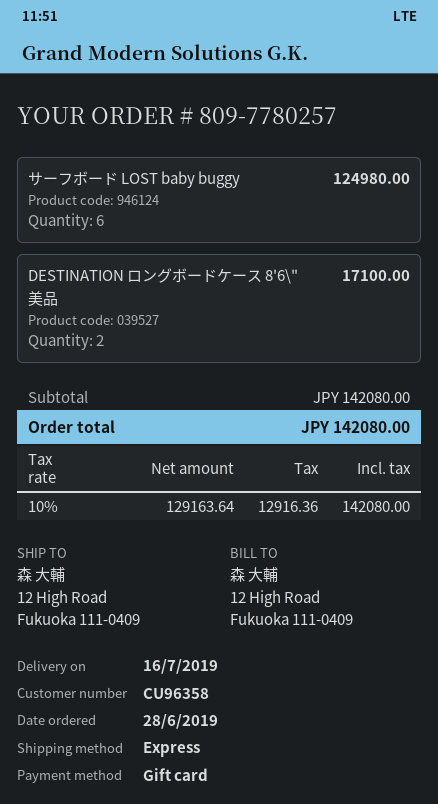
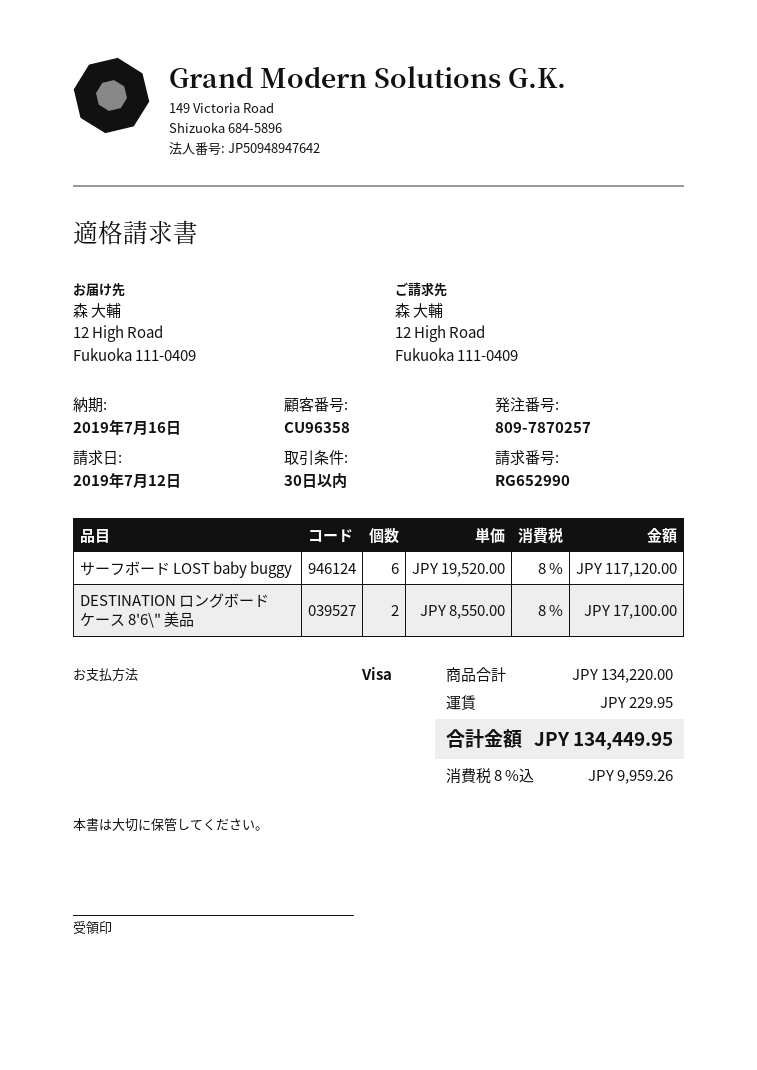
order number: 809-7780257 -> 809-7870257
payment method: gift card -> Visa
サーフボード LOST baby buggy: 6 for 124980.00 -> 6 for 117120.00
subtotal: 142080.00 -> 134220.00
shipping: none -> 229.95
tax: 10% = 12916.36 -> 8% = 9959.26
total: 142080.00 -> 134449.95

